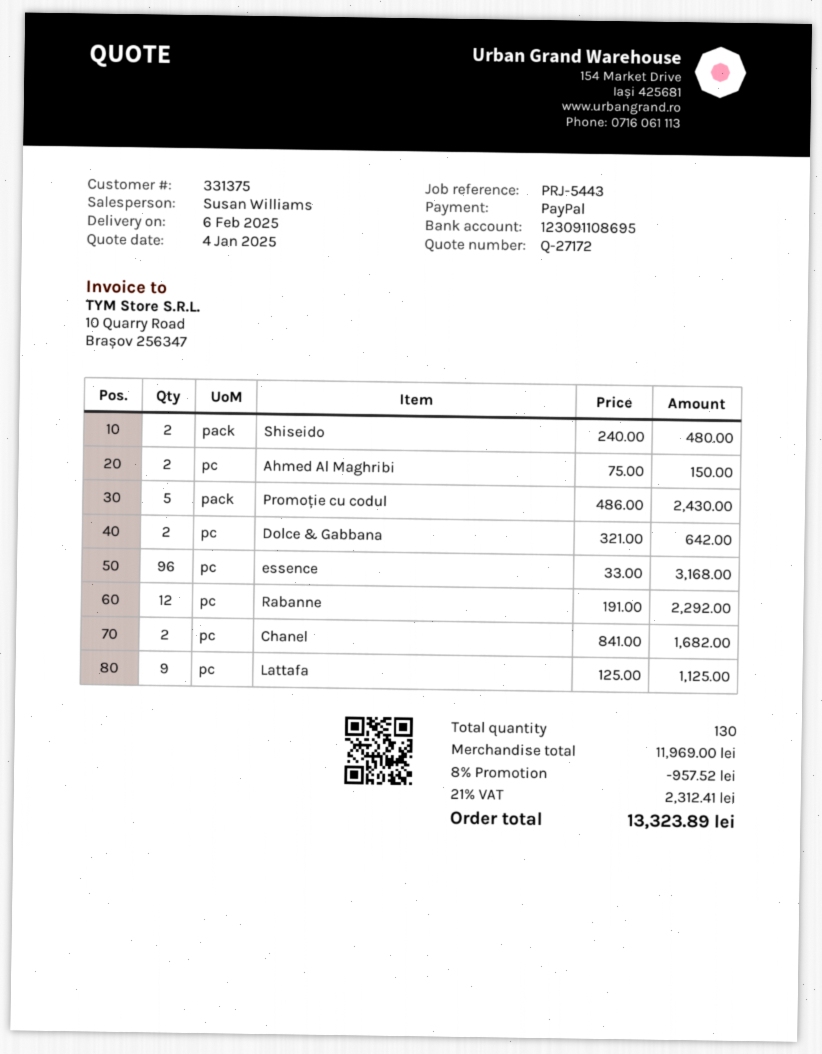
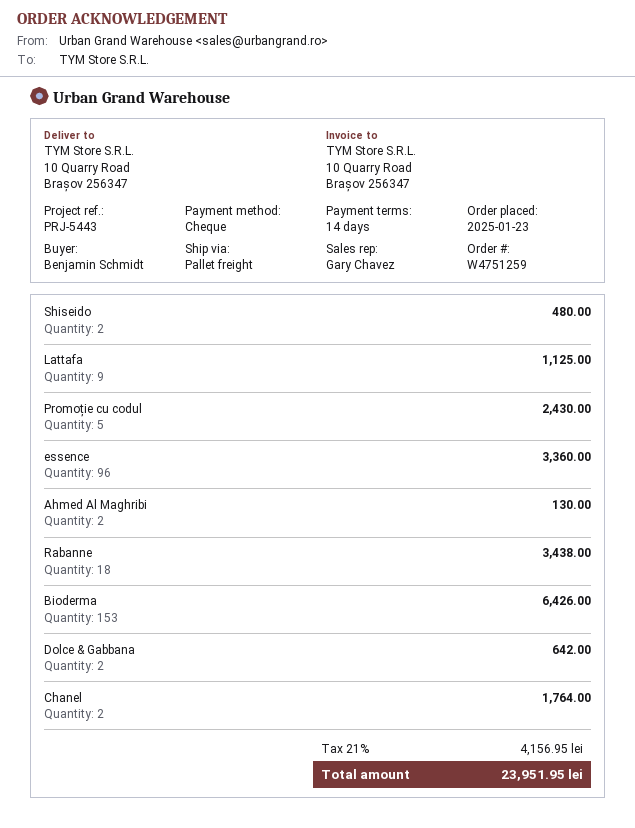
sales rep: Susan Williams -> Gary Chavez
payment method: PayPal -> cheque
Ahmed Al Maghribi: 2 for 150.00 -> 2 for 130.00
essence: 96 for 3168.00 -> 96 for 3360.00
Rabanne: 12 for 2292.00 -> 18 for 3438.00
Chanel: 2 for 1682.00 -> 2 for 1764.00
Bioderma: none -> 153 for 6426.00
discount: 8% = 957.52 -> none
tax: 21% = 2312.41 -> 21% = 4156.95
total: 13323.89 -> 23951.95

